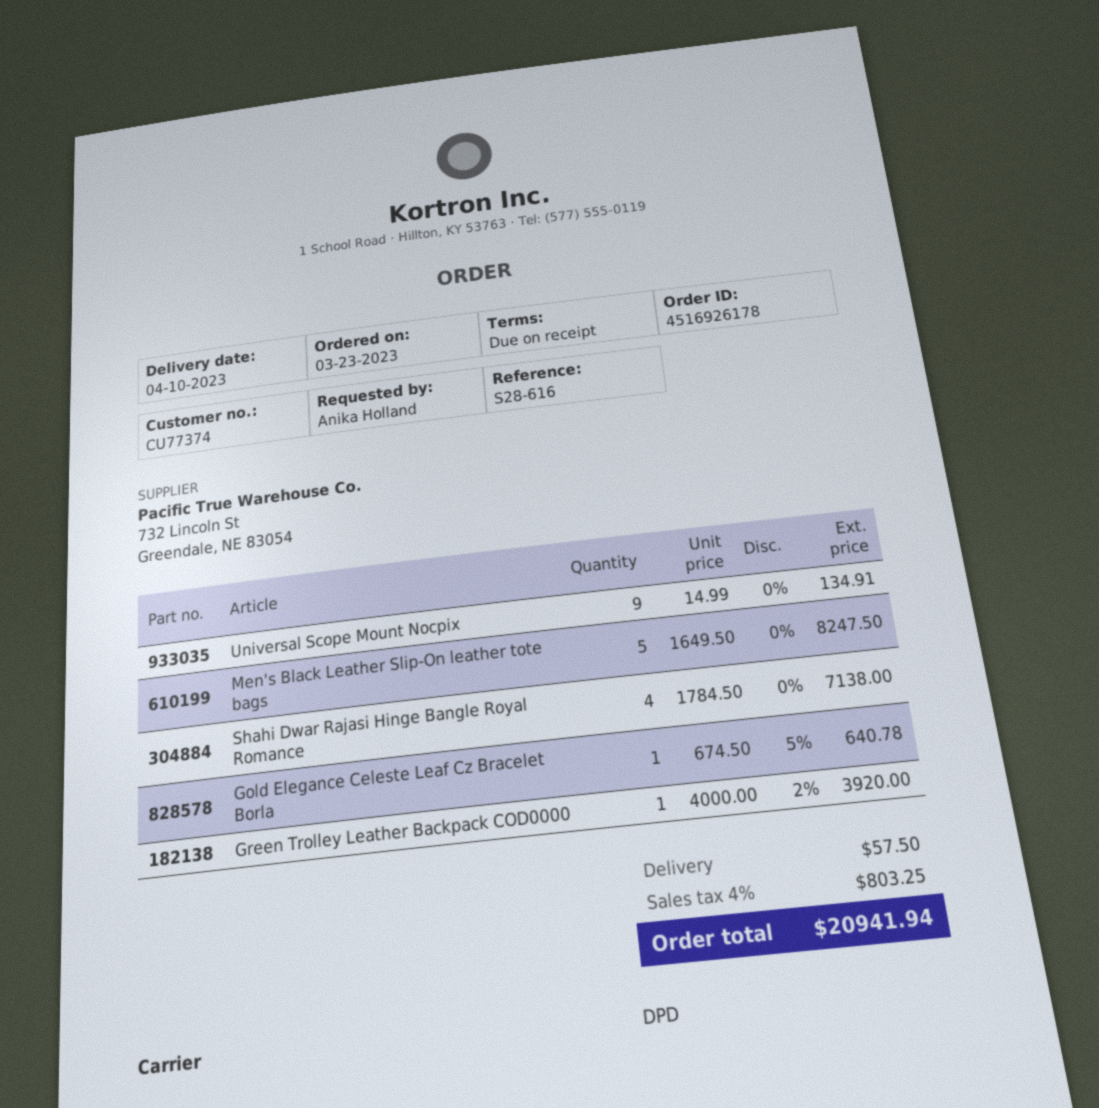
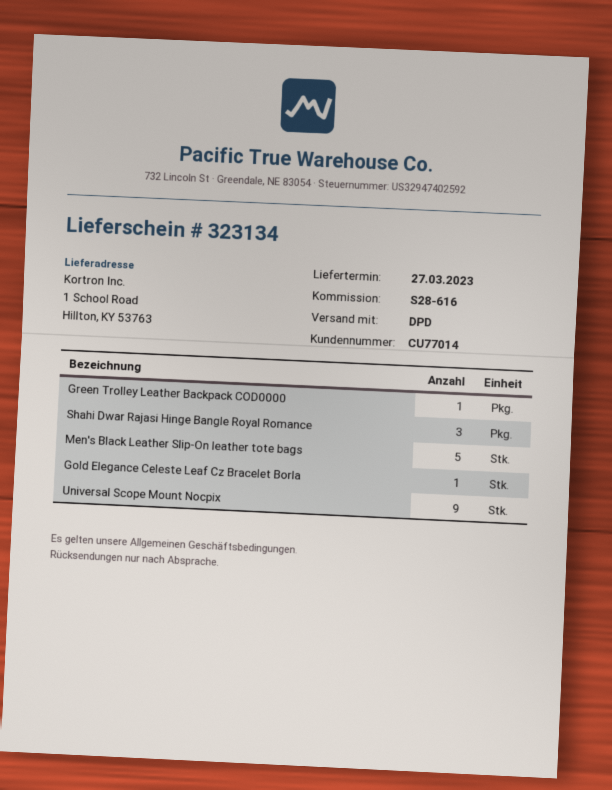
delivery date: 2023-04-10 -> 2023-03-27
customer number: CU77374 -> CU77014
Shahi Dwar Rajasi Hinge Bangle Royal Romance: 4 -> 3

